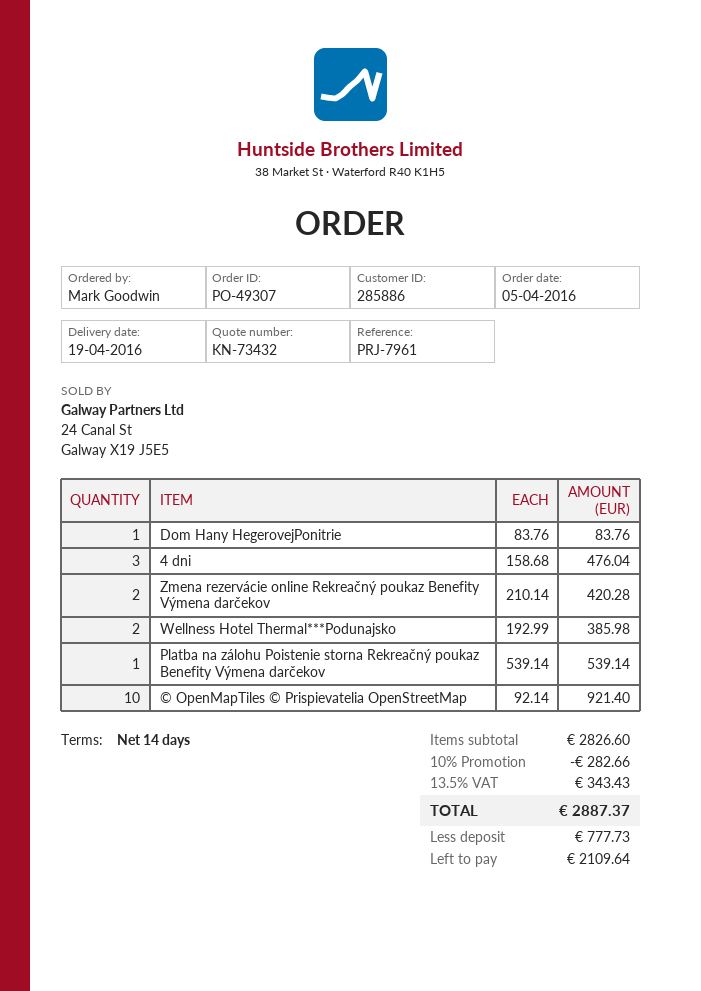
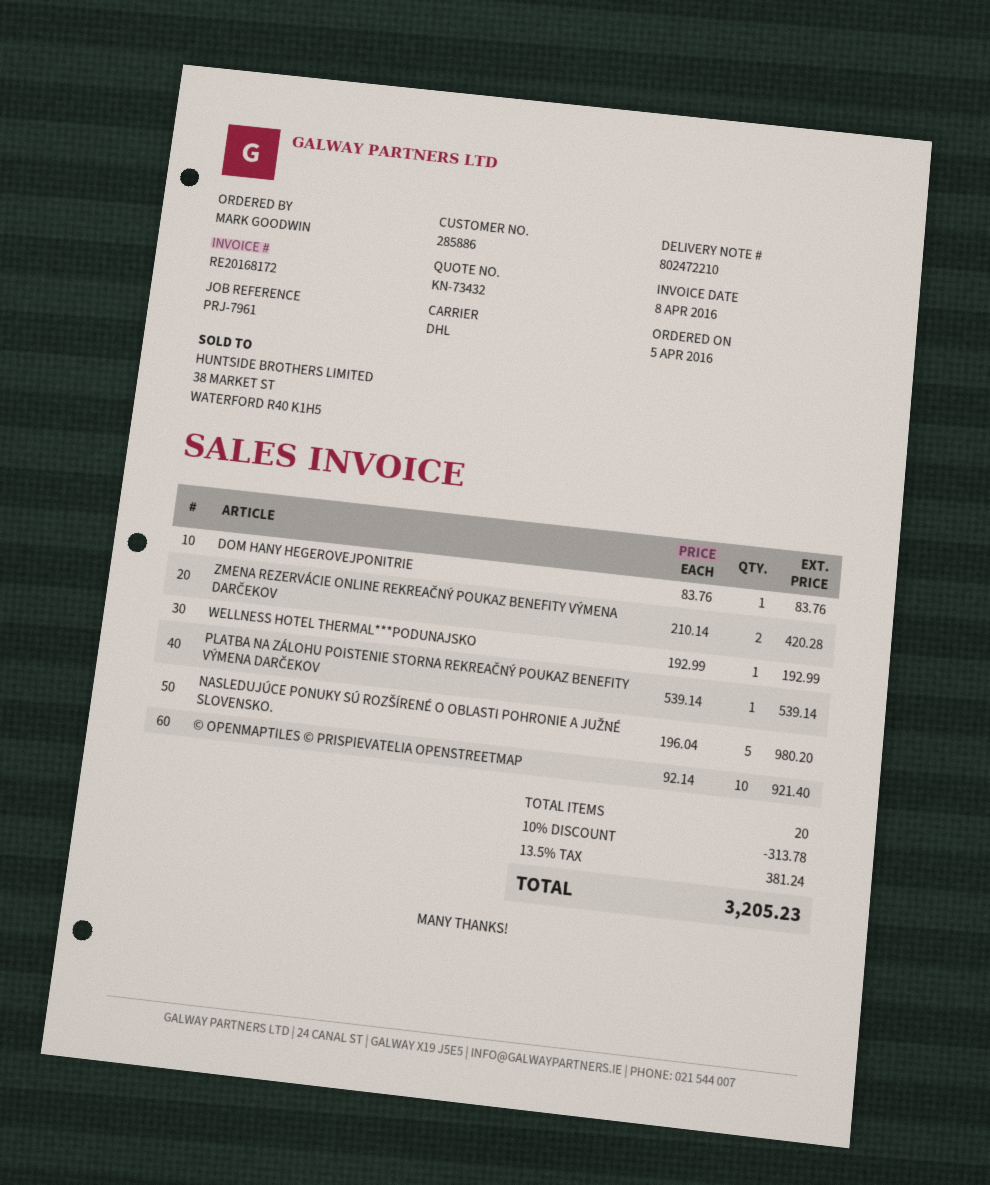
4 dni: 3 x 158.68 = 476.04 -> none
Wellness Hotel Thermal***Podunajsko: 2 x 192.99 = 385.98 -> 1 x 192.99 = 192.99
NASLEDUJÚCE PONUKY SÚ ROZŠÍRENÉ O OBLASTI POHRONIE A JUŽNÉ SLOVENSKO.: none -> 5 x 196.04 = 980.20
discount: 10% = 282.66 -> 10% = 313.78
tax: 13.5% = 343.43 -> 13.5% = 381.24
total: 2887.37 -> 3205.23

